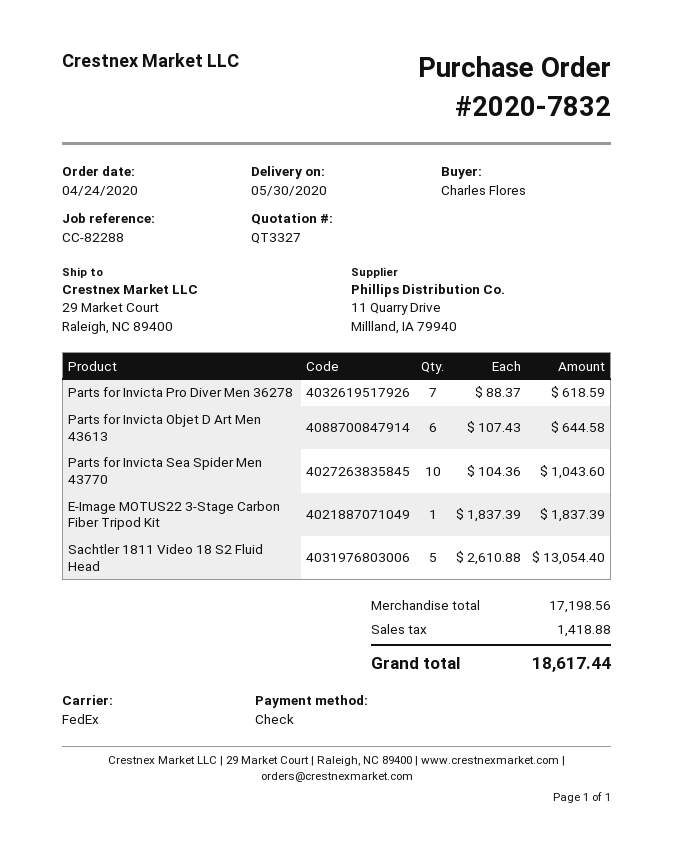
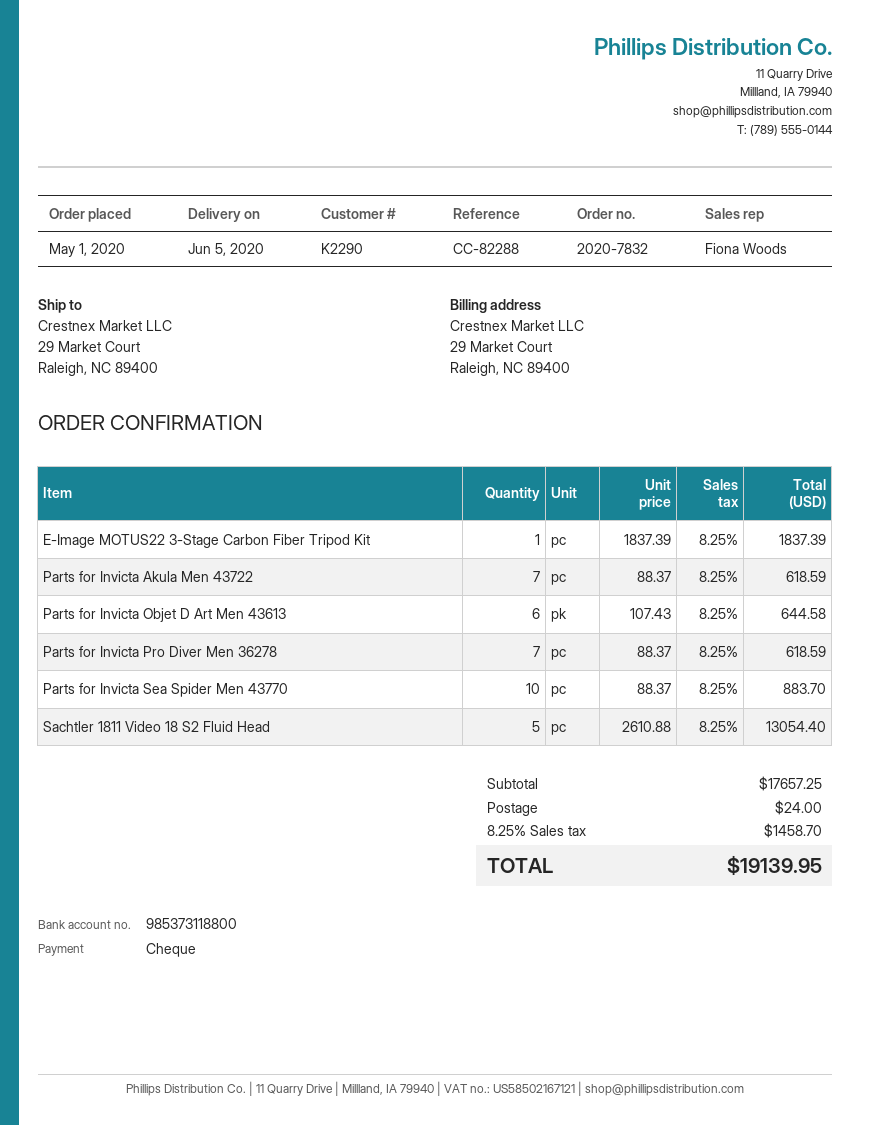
order date: 2020-04-24 -> 2020-05-01
delivery date: 2020-05-30 -> 2020-06-05
Parts for Invicta Sea Spider Men 43770: 10 x 104.36 = 1043.60 -> 10 x 88.37 = 883.70
Parts for Invicta Akula Men 43722: none -> 7 x 88.37 = 618.59
subtotal: 17198.56 -> 17657.25
shipping: none -> 24.00
tax: 1418.88 -> 1458.70
total: 18617.44 -> 19139.95

